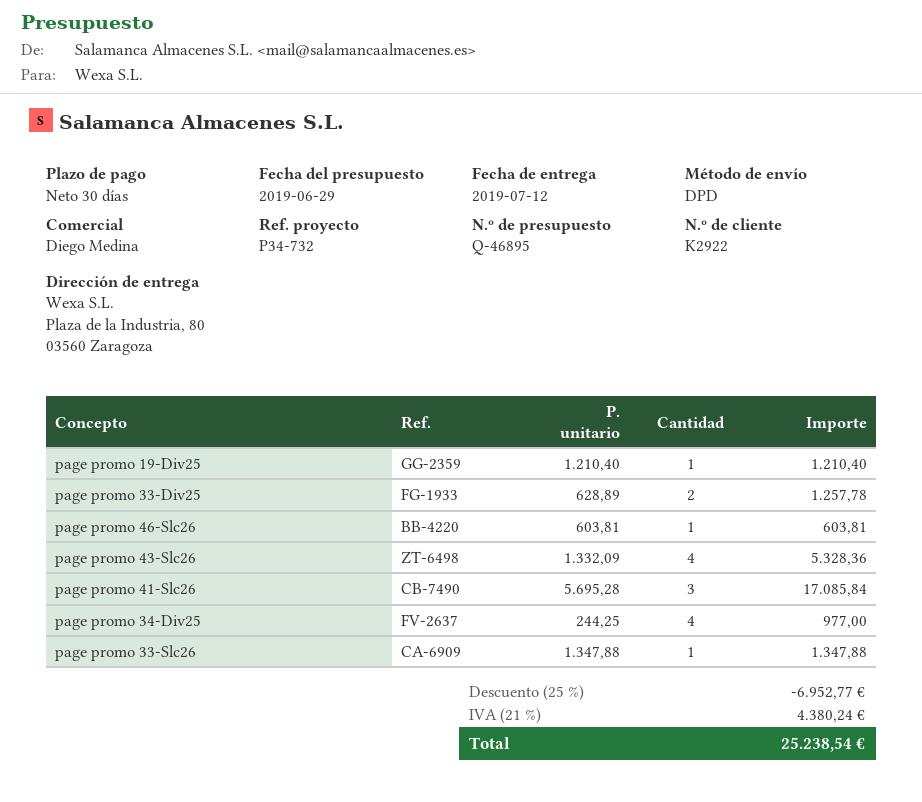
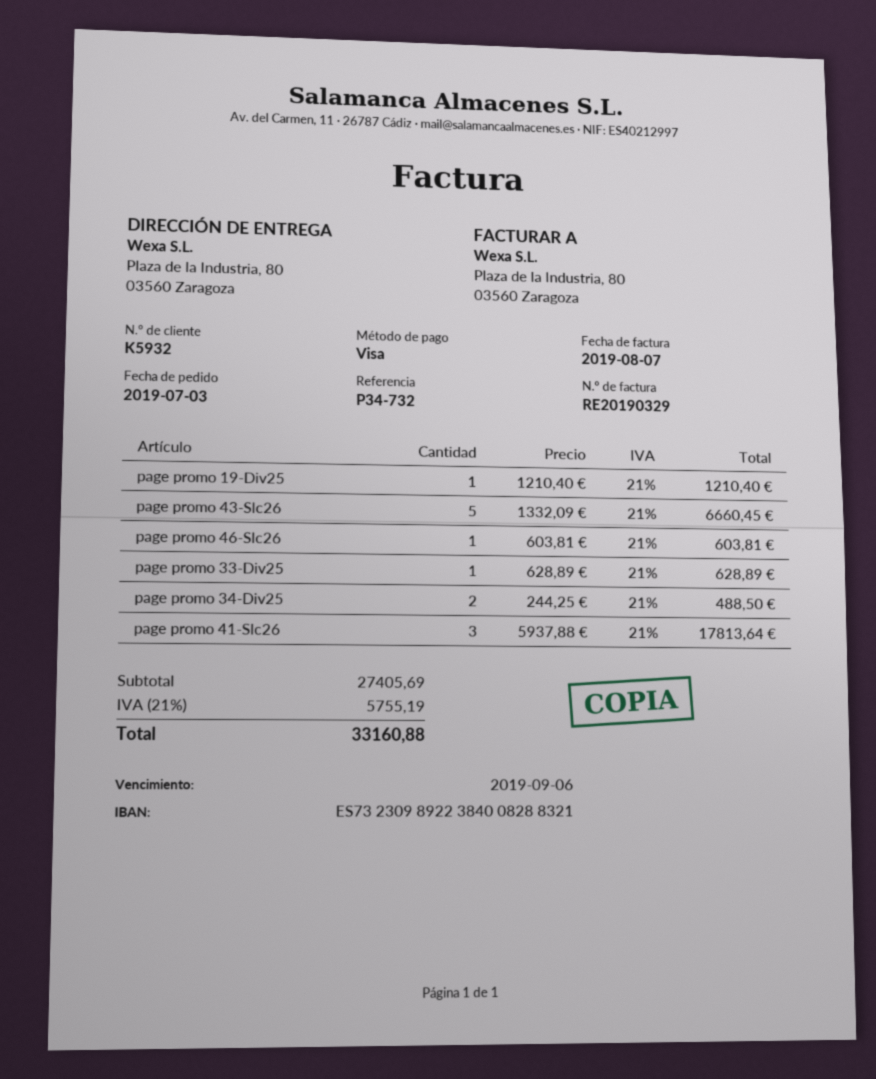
customer number: K2922 -> K5932
page promo 33-Div25: 2 x 628.89 = 1257.78 -> 1 x 628.89 = 628.89
page promo 43-Slc26: 4 x 1332.09 = 5328.36 -> 5 x 1332.09 = 6660.45
page promo 41-Slc26: 3 x 5695.28 = 17085.84 -> 3 x 5937.88 = 17813.64
page promo 34-Div25: 4 x 244.25 = 977.00 -> 2 x 244.25 = 488.50
page promo 33-Slc26: 1 x 1347.88 = 1347.88 -> none
discount: 25% = 6952.77 -> none
tax: 21% = 4380.24 -> 21% = 5755.19
total: 25238.54 -> 33160.88

